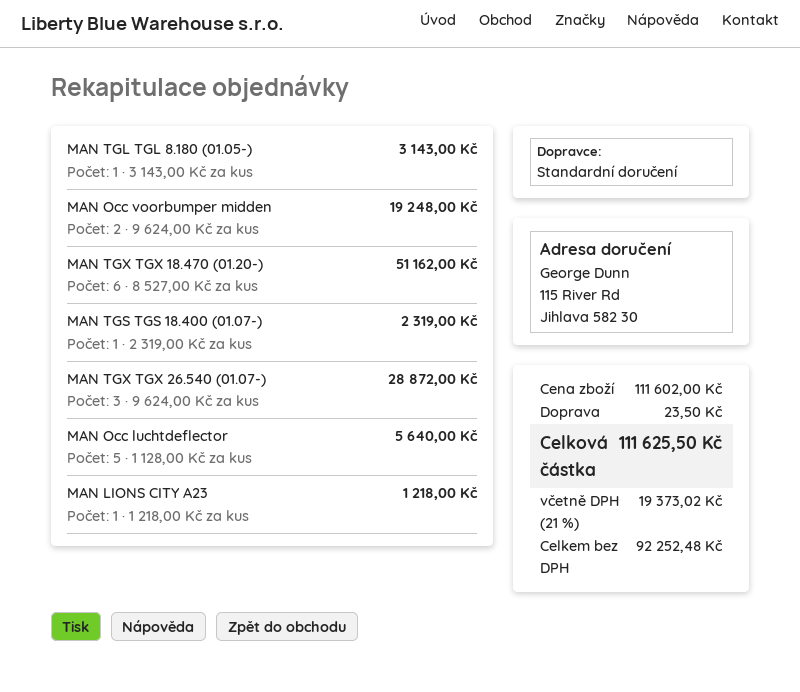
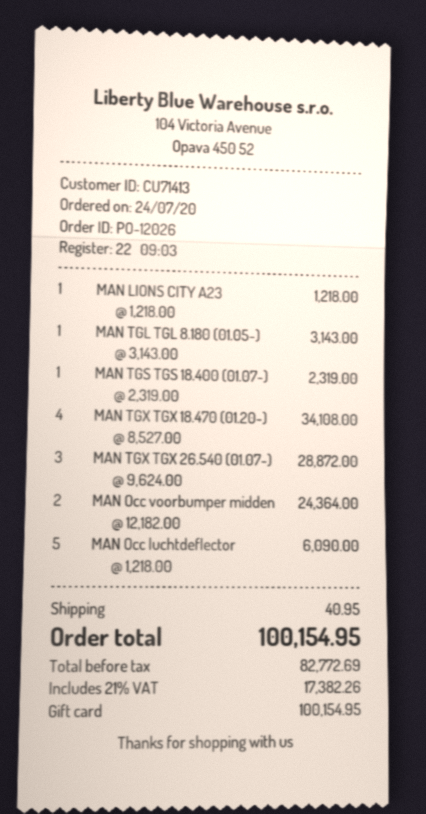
MAN Occ voorbumper midden: 2 x 9624.00 = 19248.00 -> 2 x 12182.00 = 24364.00
MAN TGX TGX 18.470 (01.20-): 6 x 8527.00 = 51162.00 -> 4 x 8527.00 = 34108.00
MAN Occ luchtdeflector: 5 x 1128.00 = 5640.00 -> 5 x 1218.00 = 6090.00
shipping: 23.50 -> 40.95
net: 92252.48 -> 82772.69
tax: 21% = 19373.02 -> 21% = 17382.26
total: 111625.50 -> 100154.95

